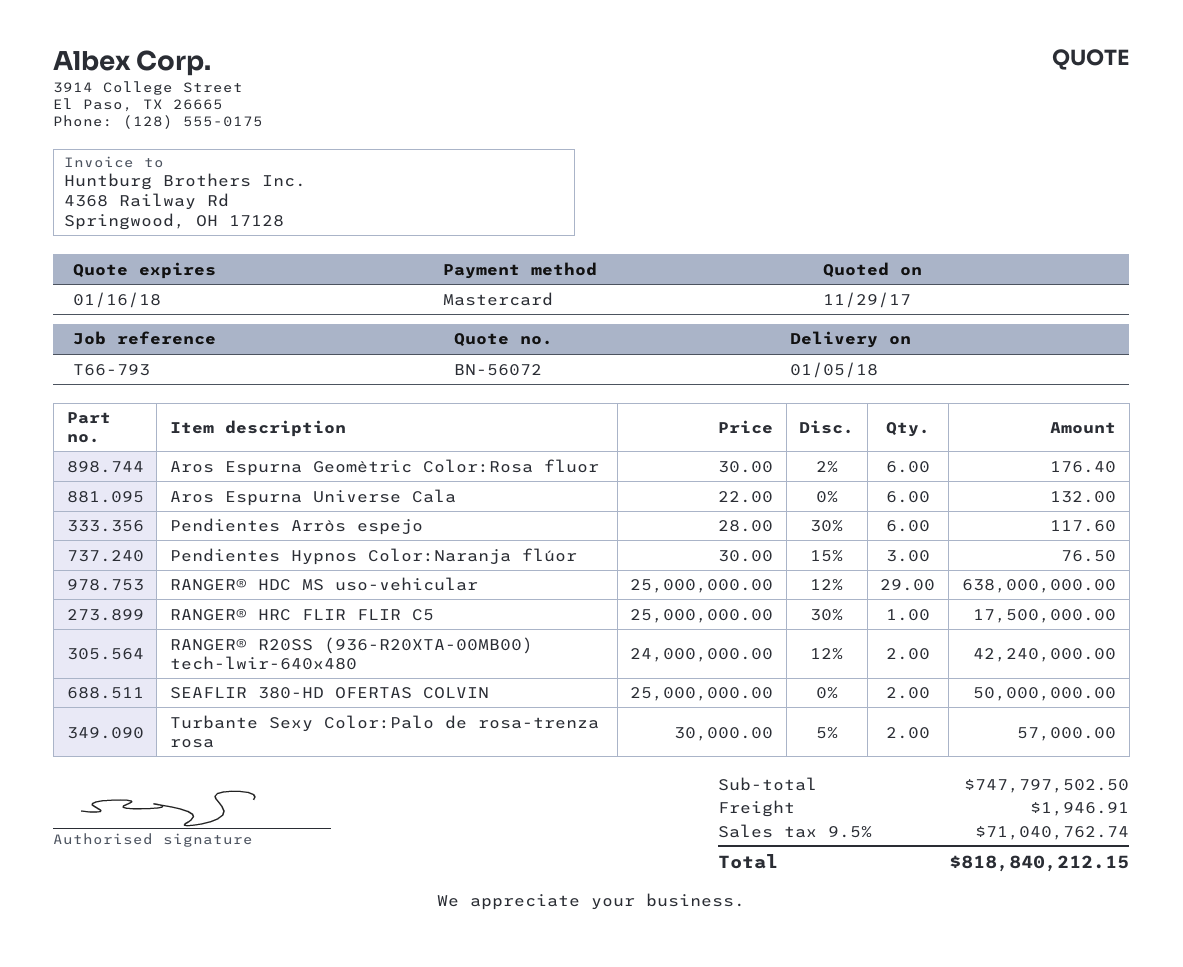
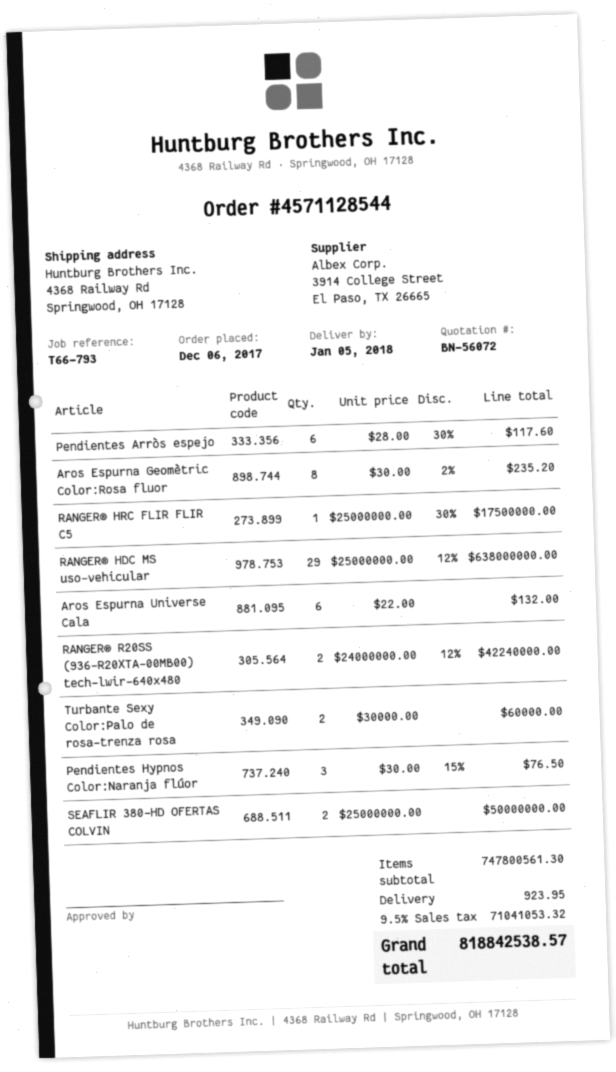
Aros Espurna Geomètric Color:Rosa fluor: 6 x 30.00 - 2% = 176.40 -> 8 x 30.00 - 2% = 235.20
Turbante Sexy Color:Palo de rosa-trenza rosa: 2 x 30000.00 - 5% = 57000.00 -> 2 x 30000.00 = 60000.00
subtotal: 747797502.50 -> 747800561.30
shipping: 1946.91 -> 923.95
tax: 9.5% = 71040762.74 -> 9.5% = 71041053.32
total: 818840212.15 -> 818842538.57

